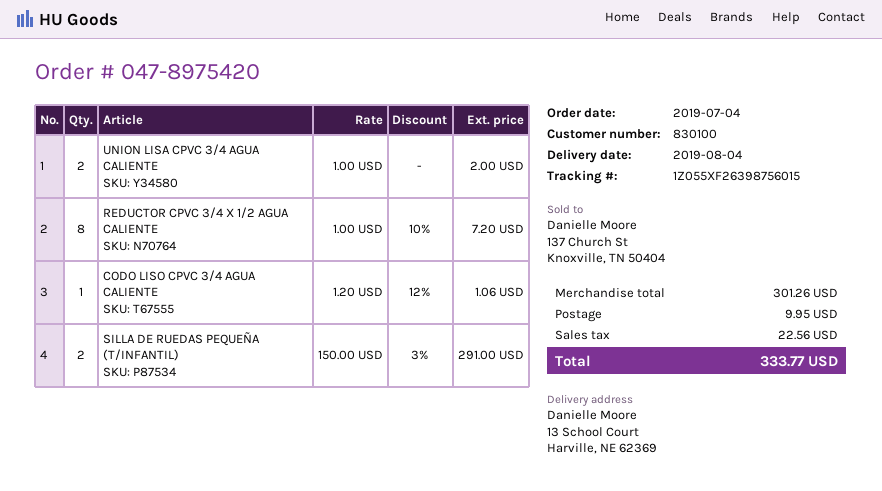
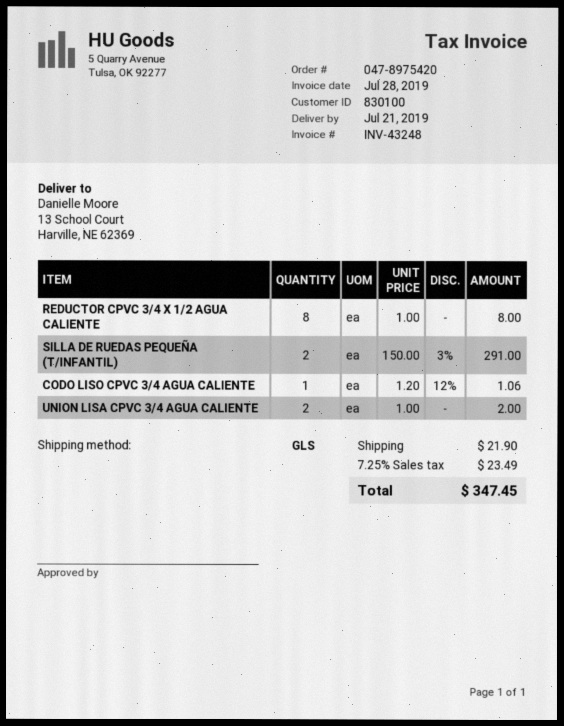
delivery date: 2019-08-04 -> 2019-07-21
REDUCTOR CPVC 3/4 X 1/2 AGUA CALIENTE: 8 x 1.00 - 10% = 7.20 -> 8 x 1.00 = 8.00
shipping: 9.95 -> 21.90
tax: 22.56 -> 23.49
total: 333.77 -> 347.45

